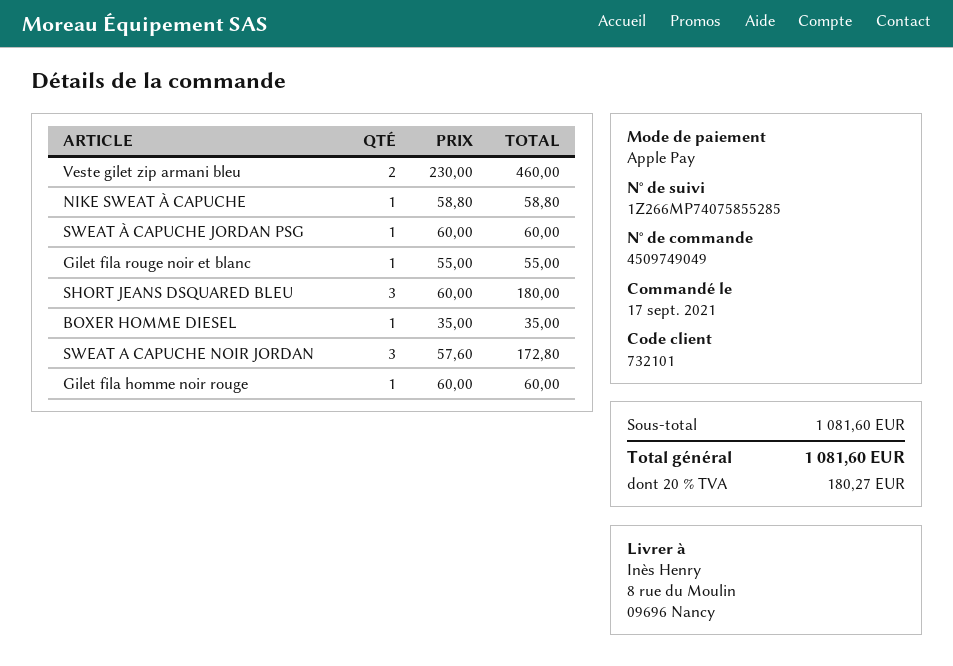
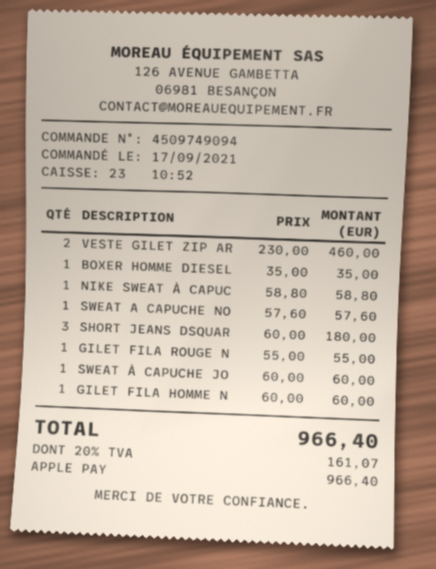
order number: 4509749049 -> 4509749094
SWEAT A CAPUCHE NOIR JORDAN: 3 x 57.60 = 172.80 -> 1 x 57.60 = 57.60
tax: 20% = 180.27 -> 20% = 161.07
total: 1081.60 -> 966.40

